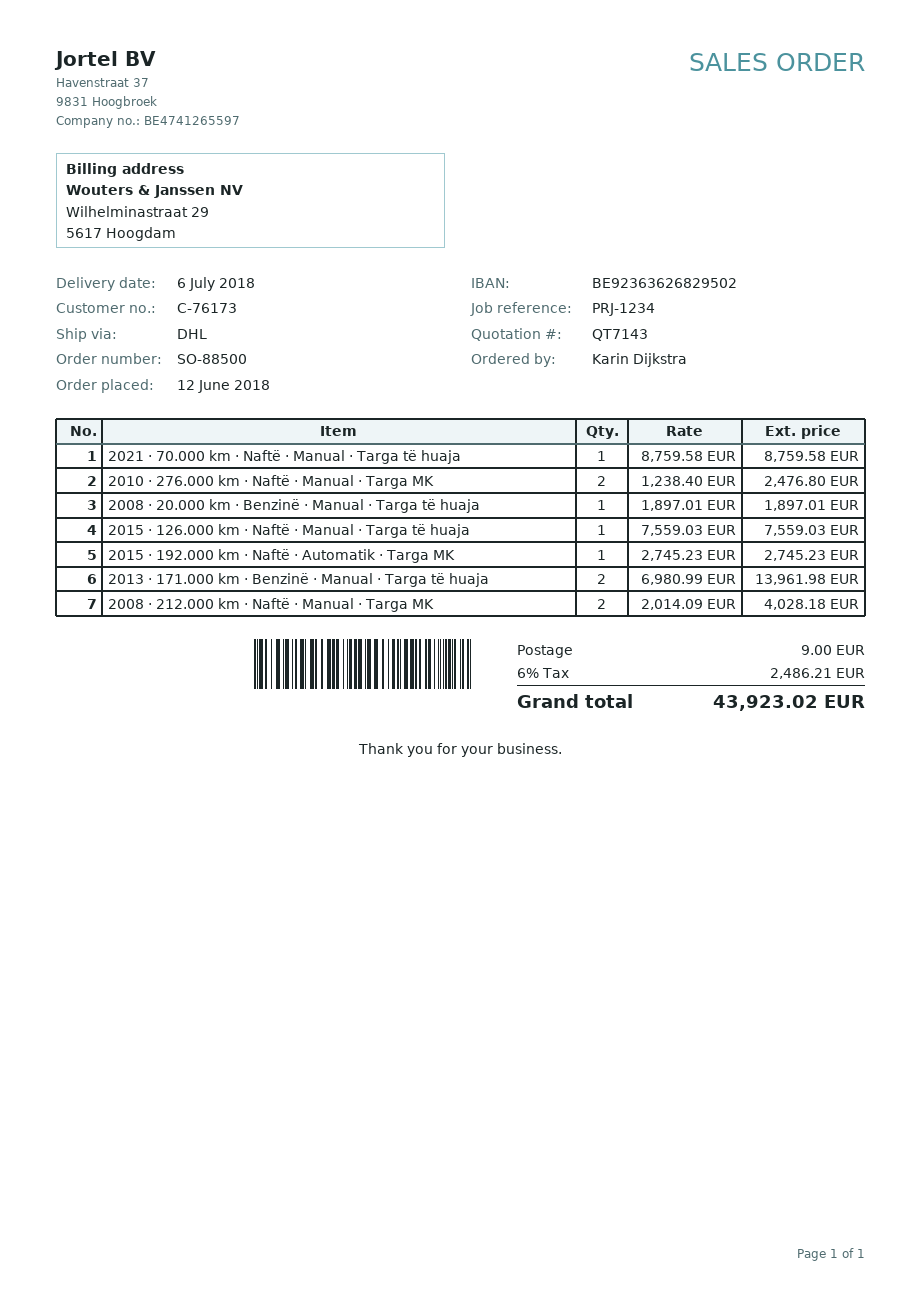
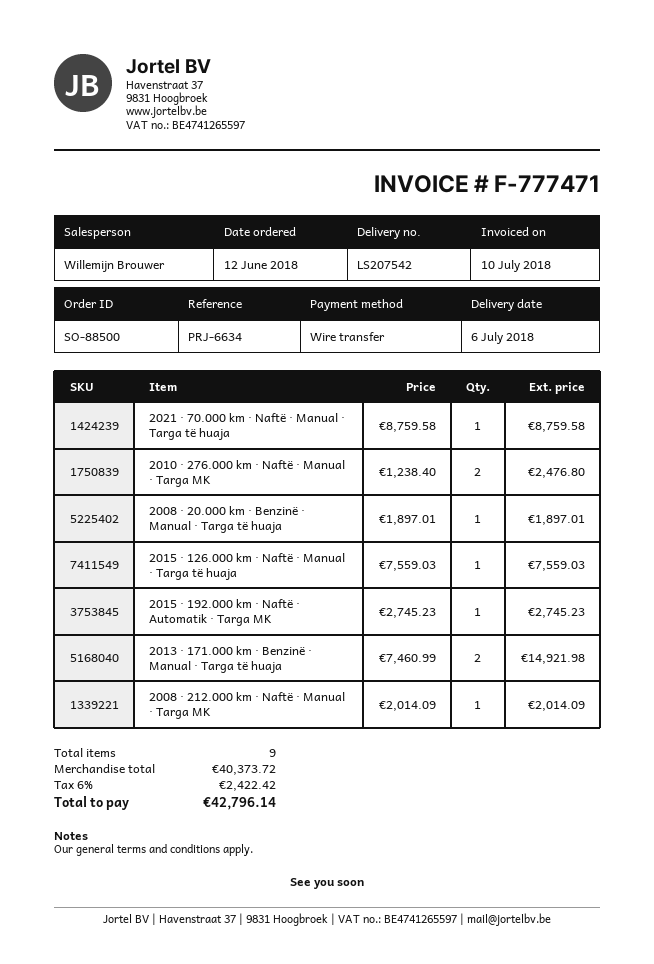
reference: PRJ-1234 -> PRJ-6634
2013 · 171.000 km · Benzinë · Manual · Targa të huaja: 2 x 6980.99 = 13961.98 -> 2 x 7460.99 = 14921.98
2008 · 212.000 km · Naftë · Manual · Targa MK: 2 x 2014.09 = 4028.18 -> 1 x 2014.09 = 2014.09
shipping: 9.00 -> none
tax: 6% = 2486.21 -> 6% = 2422.42
total: 43923.02 -> 42796.14

